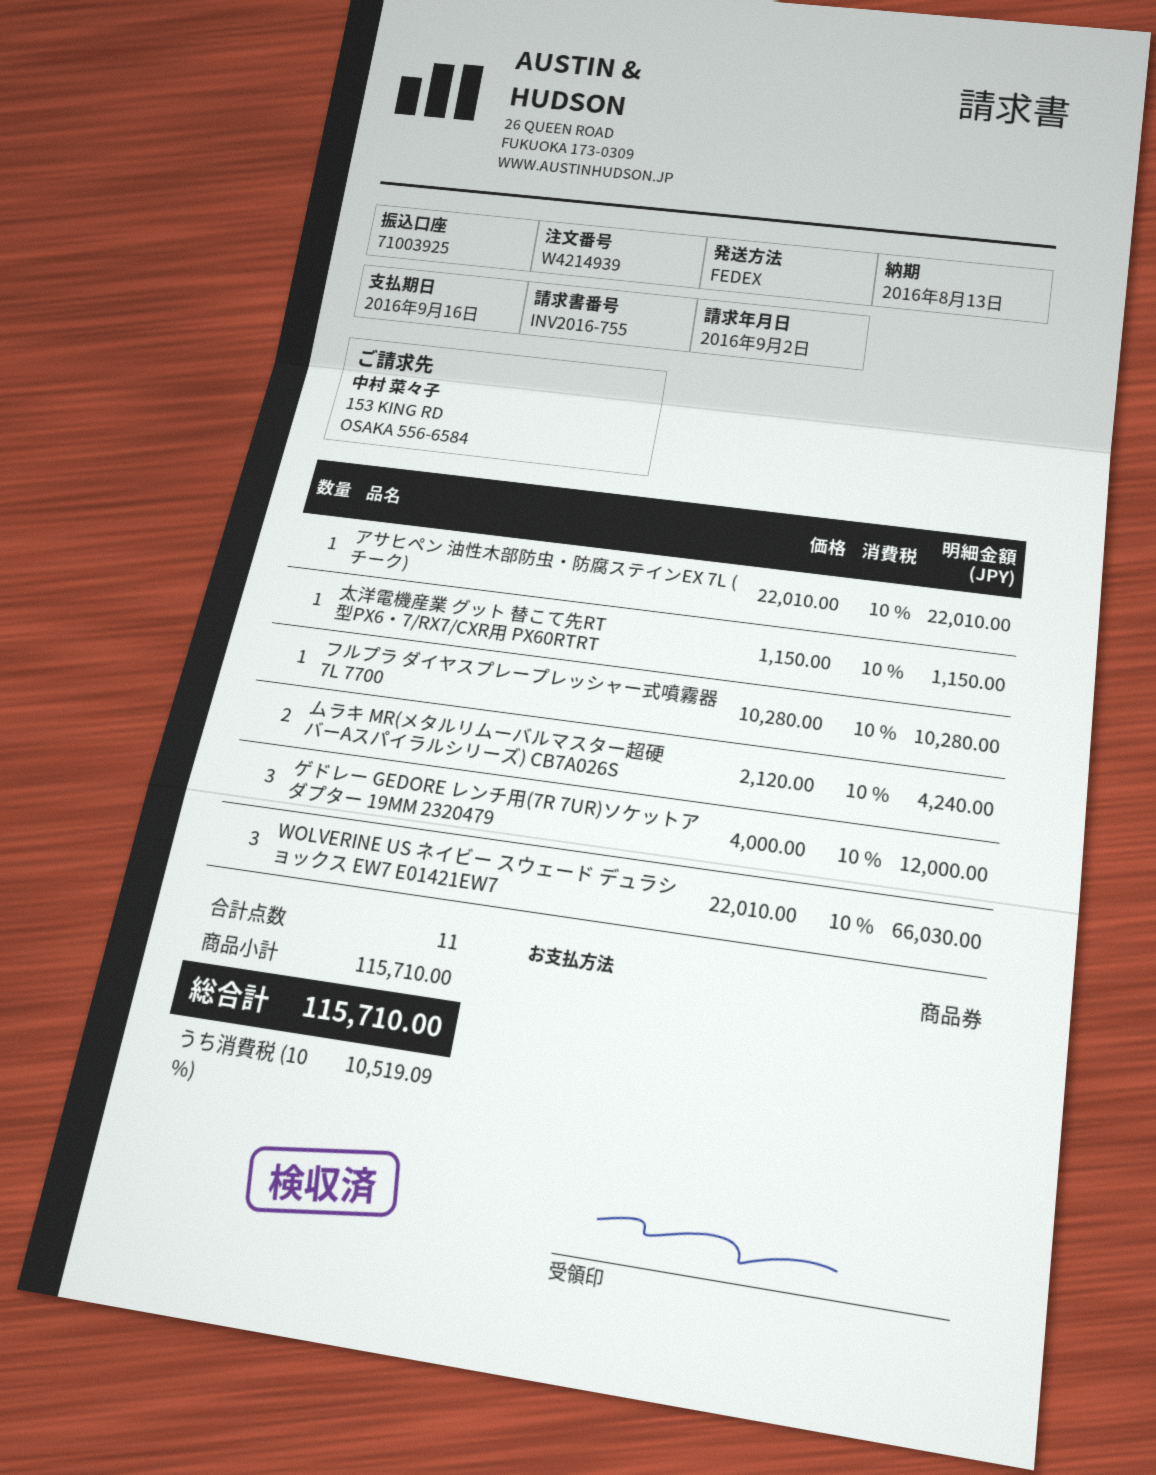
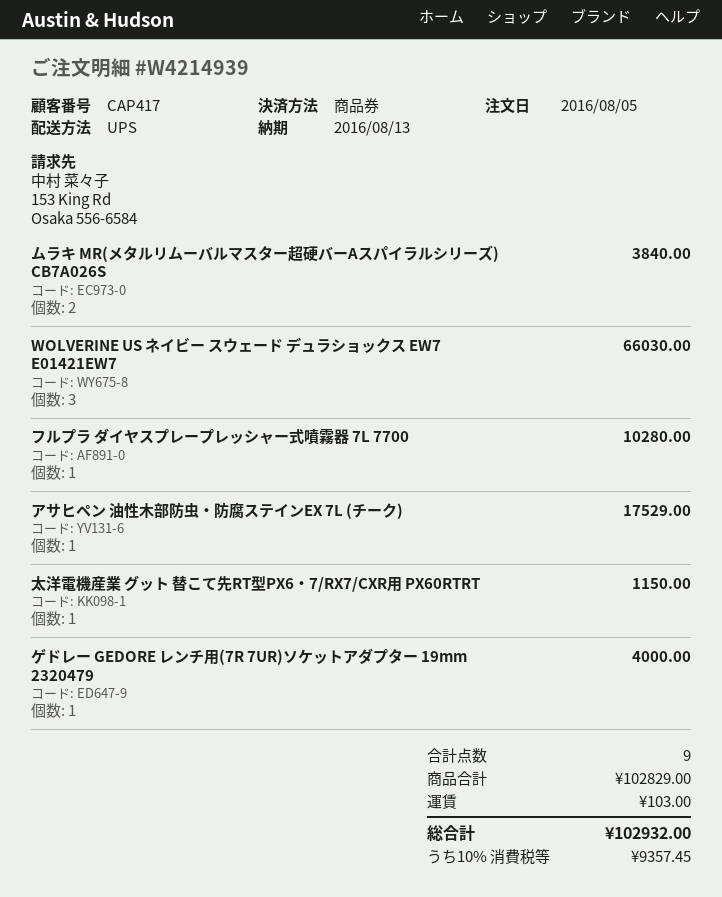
shipping method: FedEx -> UPS
アサヒペン 油性木部防虫・防腐ステインEX 7L (チーク): 1 for 22010.00 -> 1 for 17529.00
ムラキ MR(メタルリムーバルマスター超硬バーAスパイラルシリーズ) CB7A026S: 2 for 4240.00 -> 2 for 3840.00
ゲドレー GEDORE レンチ用(7R 7UR)ソケットアダプター 19MM 2320479: 3 for 12000.00 -> 1 for 4000.00
total quantity: 11 -> 9
subtotal: 115710.00 -> 102829.00
shipping: none -> 103.00
tax: 10% = 10519.09 -> 10% = 9357.45
total: 115710.00 -> 102932.00

